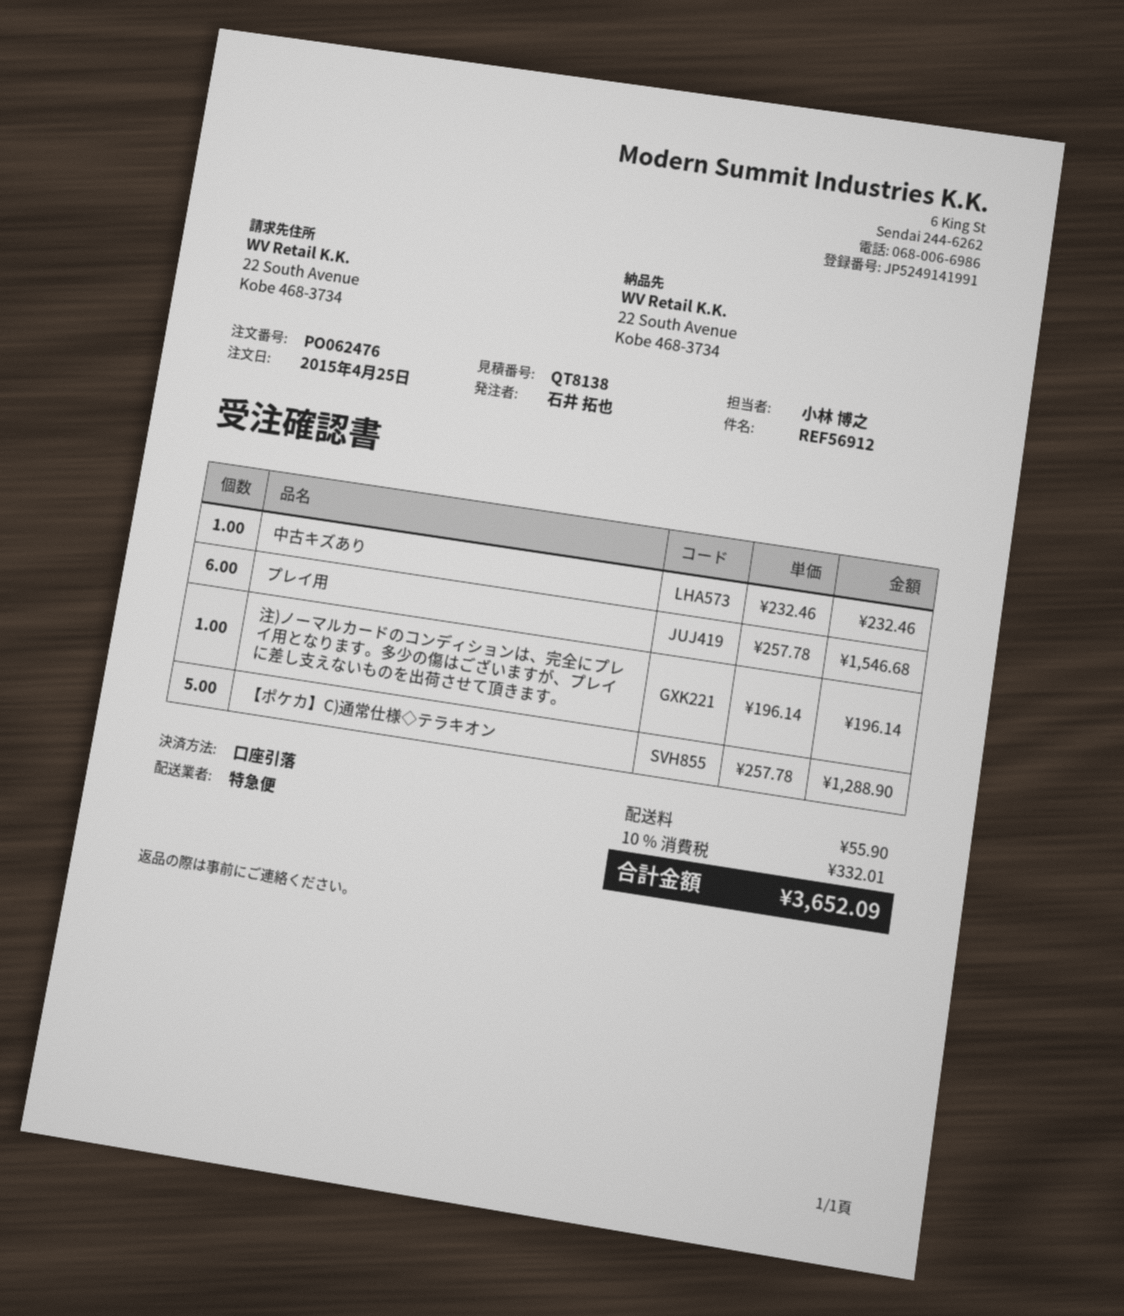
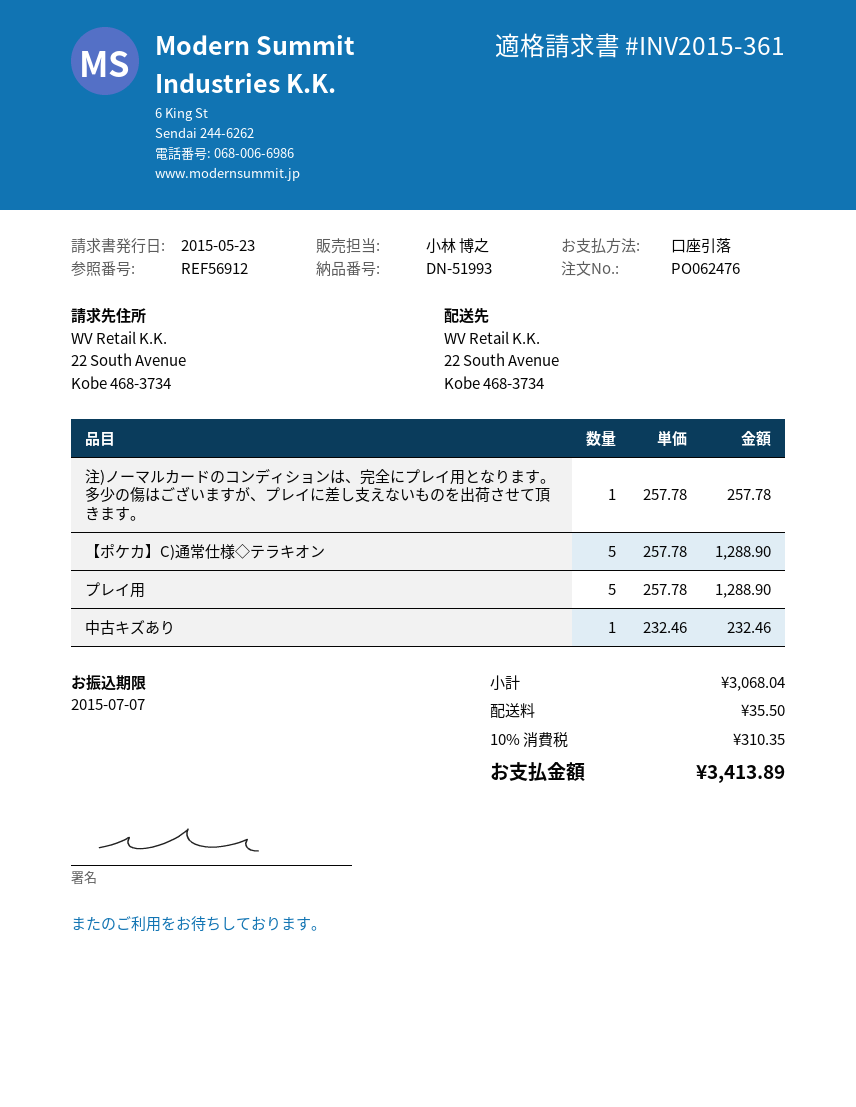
プレイ用: 6 x 257.78 = 1546.68 -> 5 x 257.78 = 1288.90
注)ノーマルカードのコンディションは、完全にプレイ用となります。多少の傷はございますが、プレイに差し支えないものを出荷させて頂きます。: 1 x 196.14 = 196.14 -> 1 x 257.78 = 257.78
shipping: 55.90 -> 35.50
tax: 10% = 332.01 -> 10% = 310.35
total: 3652.09 -> 3413.89

